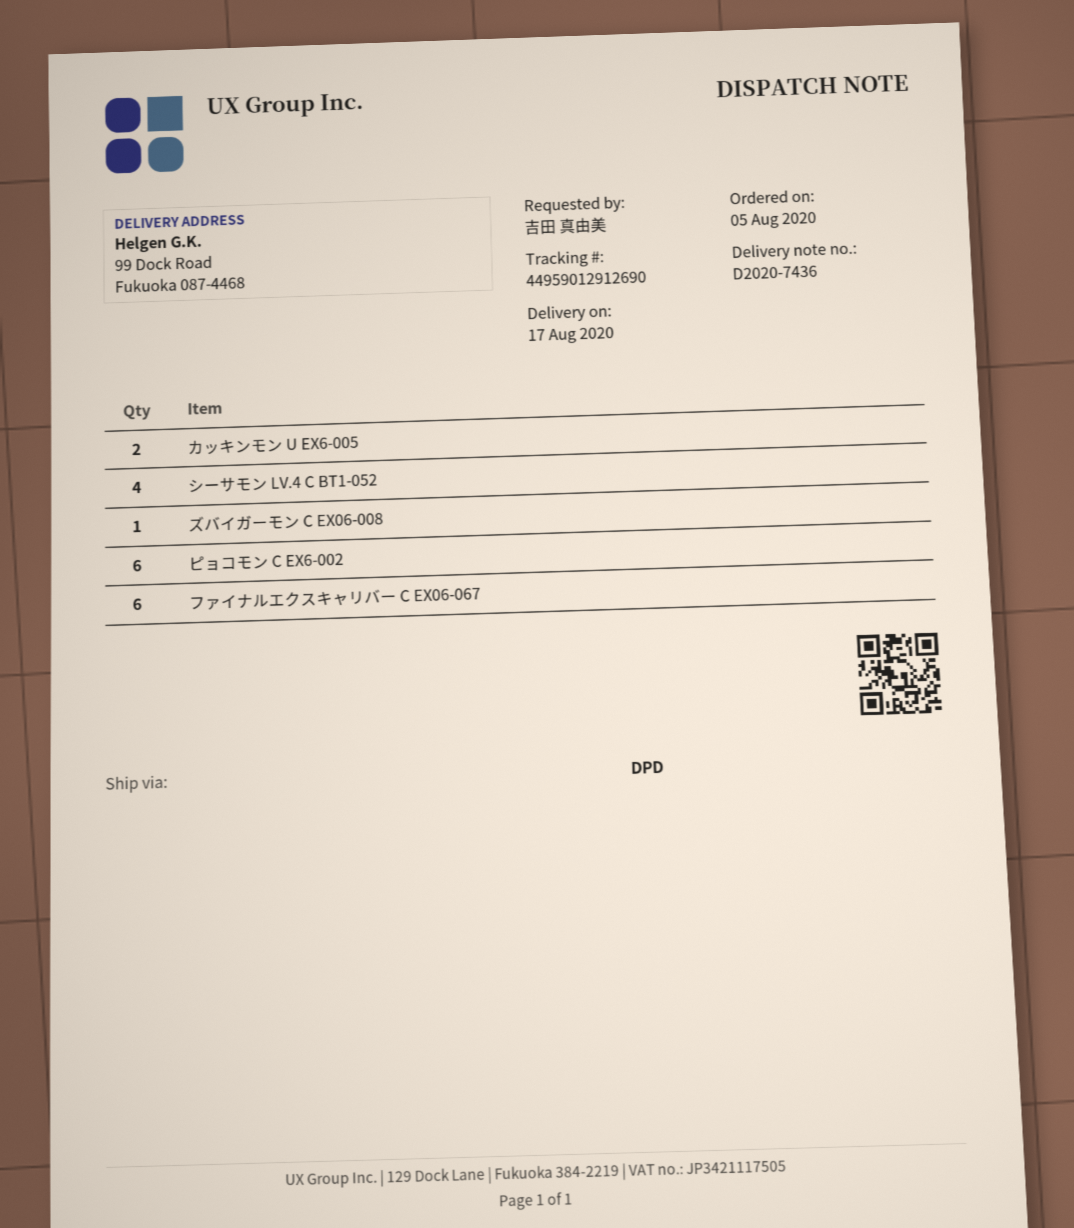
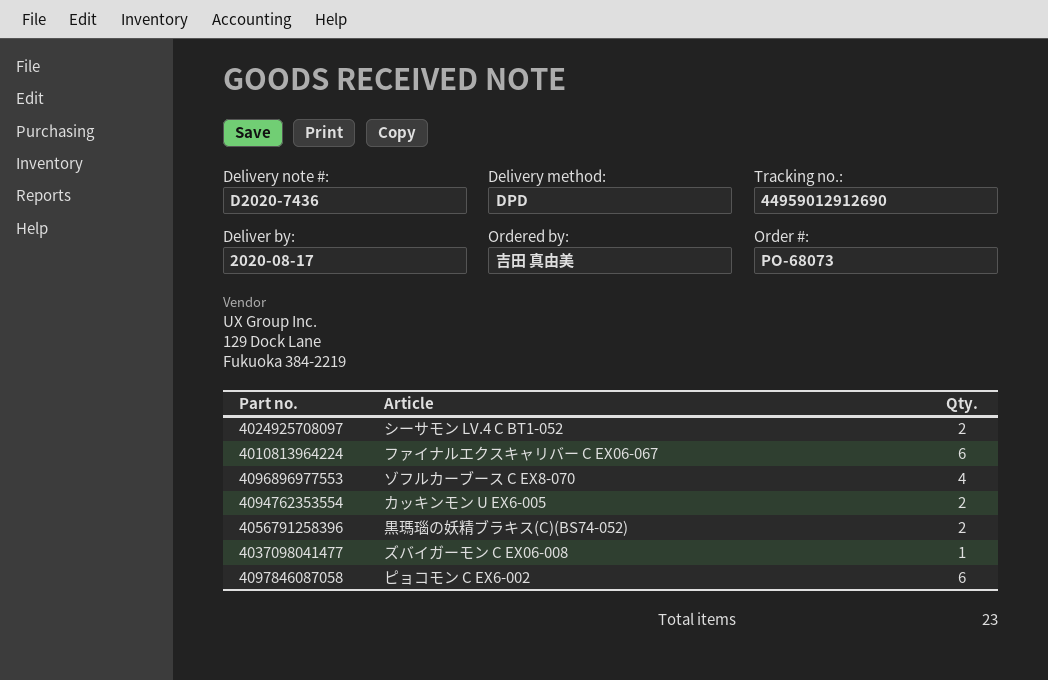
シーサモン LV.4 C BT1-052: 4 -> 2
ゾフルカーブース C EX8-070: none -> 4
黒瑪瑙の妖精ブラキス(C)(BS74-052): none -> 2

